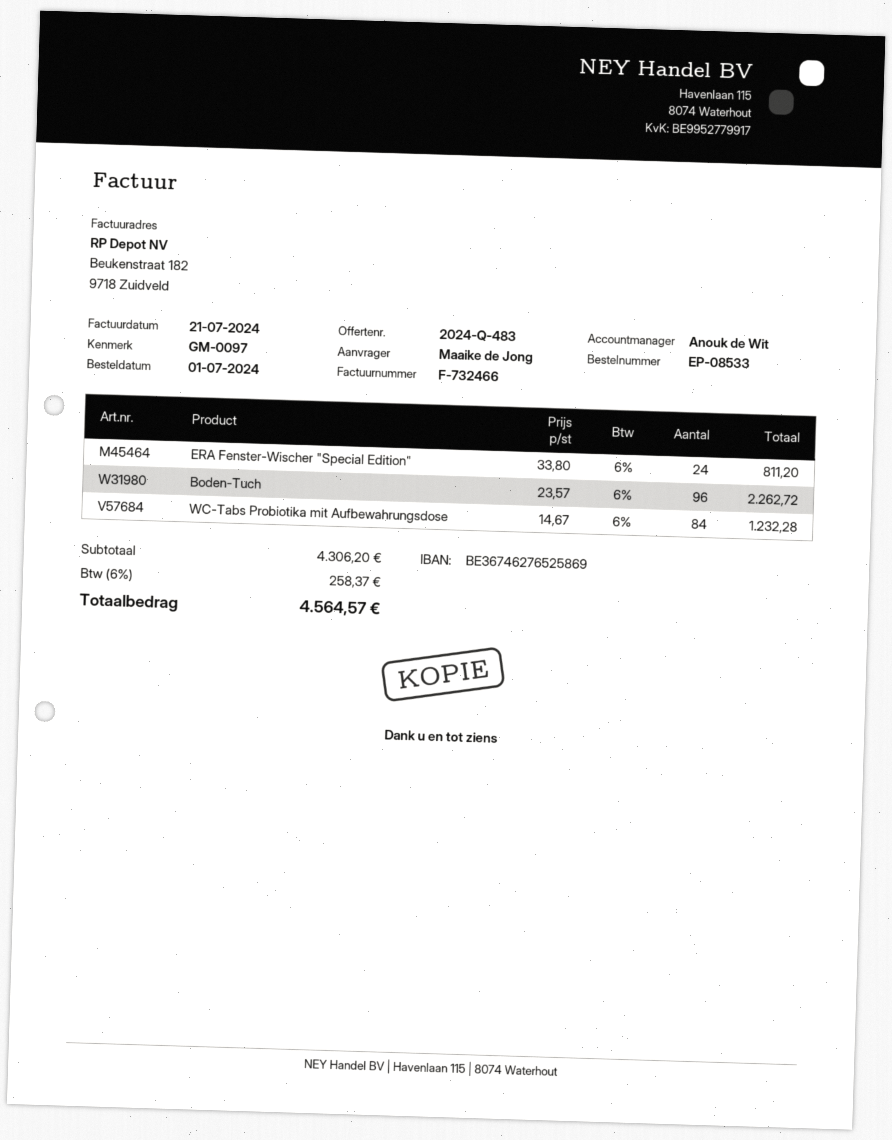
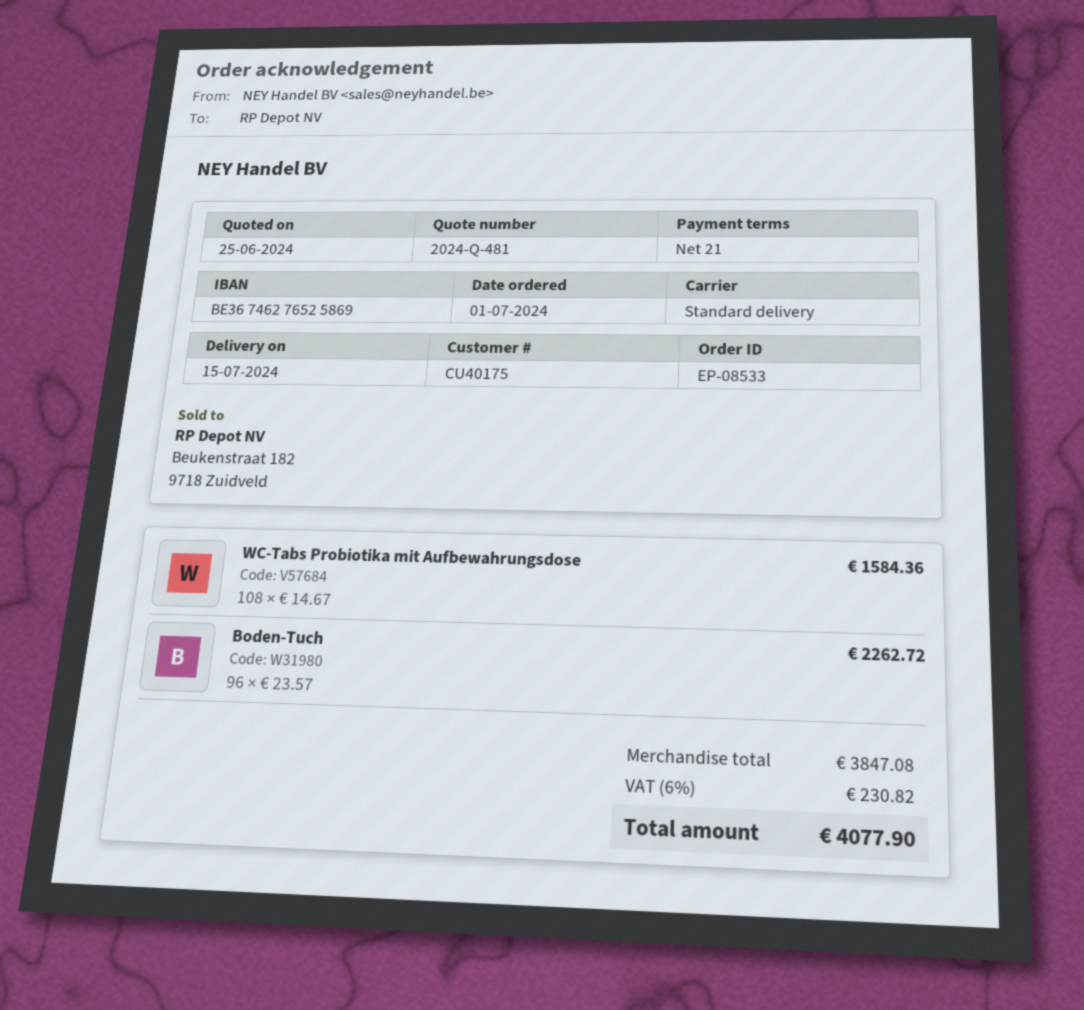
quote number: 2024-Q-483 -> 2024-Q-481
ERA Fenster-Wischer "Special Edition": 24 x 33.80 = 811.20 -> none
WC-Tabs Probiotika mit Aufbewahrungsdose: 84 x 14.67 = 1232.28 -> 108 x 14.67 = 1584.36
subtotal: 4306.20 -> 3847.08
tax: 6% = 258.37 -> 6% = 230.82
total: 4564.57 -> 4077.90

